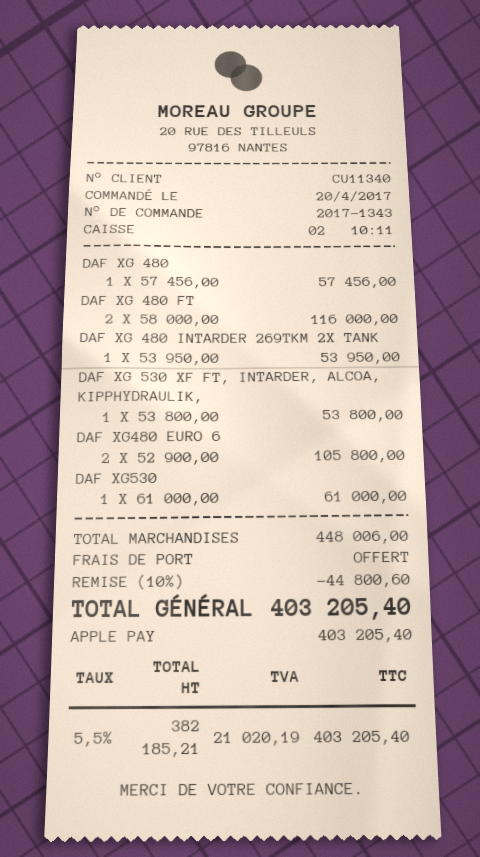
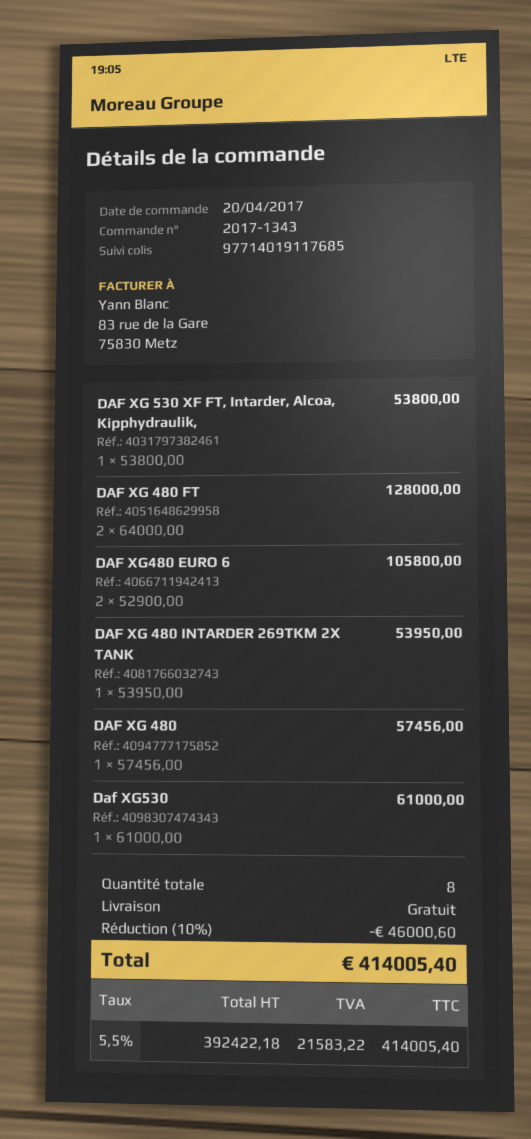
DAF XG 480 FT: 2 x 58000.00 = 116000.00 -> 2 x 64000.00 = 128000.00
discount: 10% = 44800.60 -> 10% = 46000.60
net: 382185.21 -> 392422.18
tax: 5.5% = 21020.19 -> 5.5% = 21583.22
total: 403205.40 -> 414005.40

